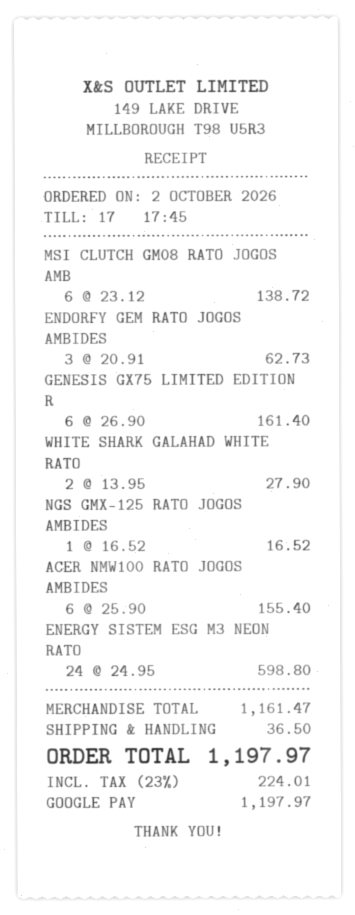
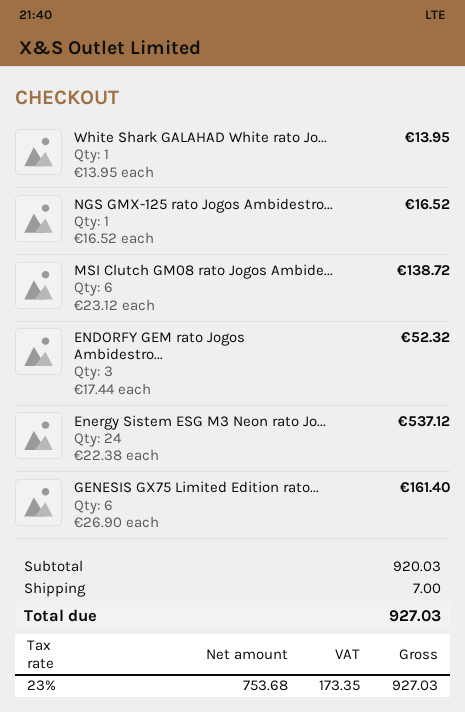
ENDORFY GEM RATO JOGOS AMBIDES: 3 x 20.91 = 62.73 -> 3 x 17.44 = 52.32
WHITE SHARK GALAHAD WHITE RATO: 2 x 13.95 = 27.90 -> 1 x 13.95 = 13.95
ACER NMW100 RATO JOGOS AMBIDES: 6 x 25.90 = 155.40 -> none
ENERGY SISTEM ESG M3 NEON RATO: 24 x 24.95 = 598.80 -> 24 x 22.38 = 537.12
subtotal: 1161.47 -> 920.03
shipping: 36.50 -> 7.00
tax: 23% = 224.01 -> 23% = 173.35
total: 1197.97 -> 927.03

